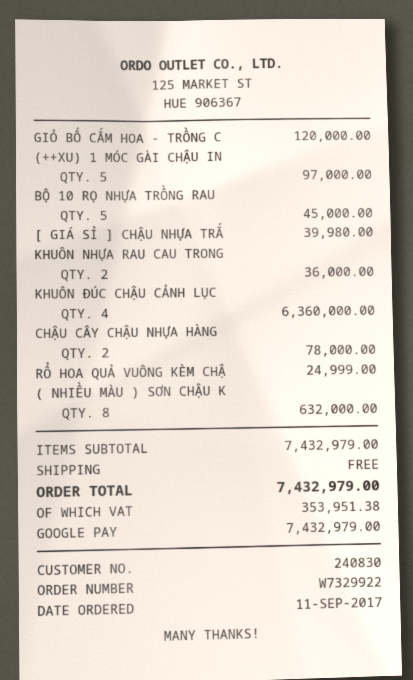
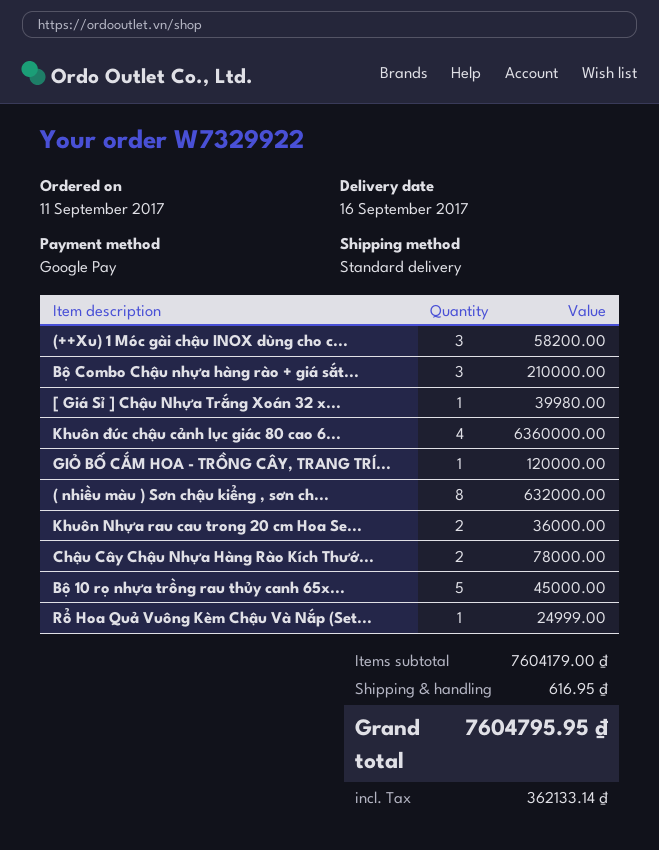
(++XU) 1 MÓC GÀI CHẬU IN: 5 for 97000.00 -> 3 for 58200.00
Bộ Combo Chậu nhựa hàng rào + giá sắt...: none -> 3 for 210000.00
subtotal: 7432979.00 -> 7604179.00
shipping: 0.00 -> 616.95
tax: 353951.38 -> 362133.14
total: 7432979.00 -> 7604795.95

